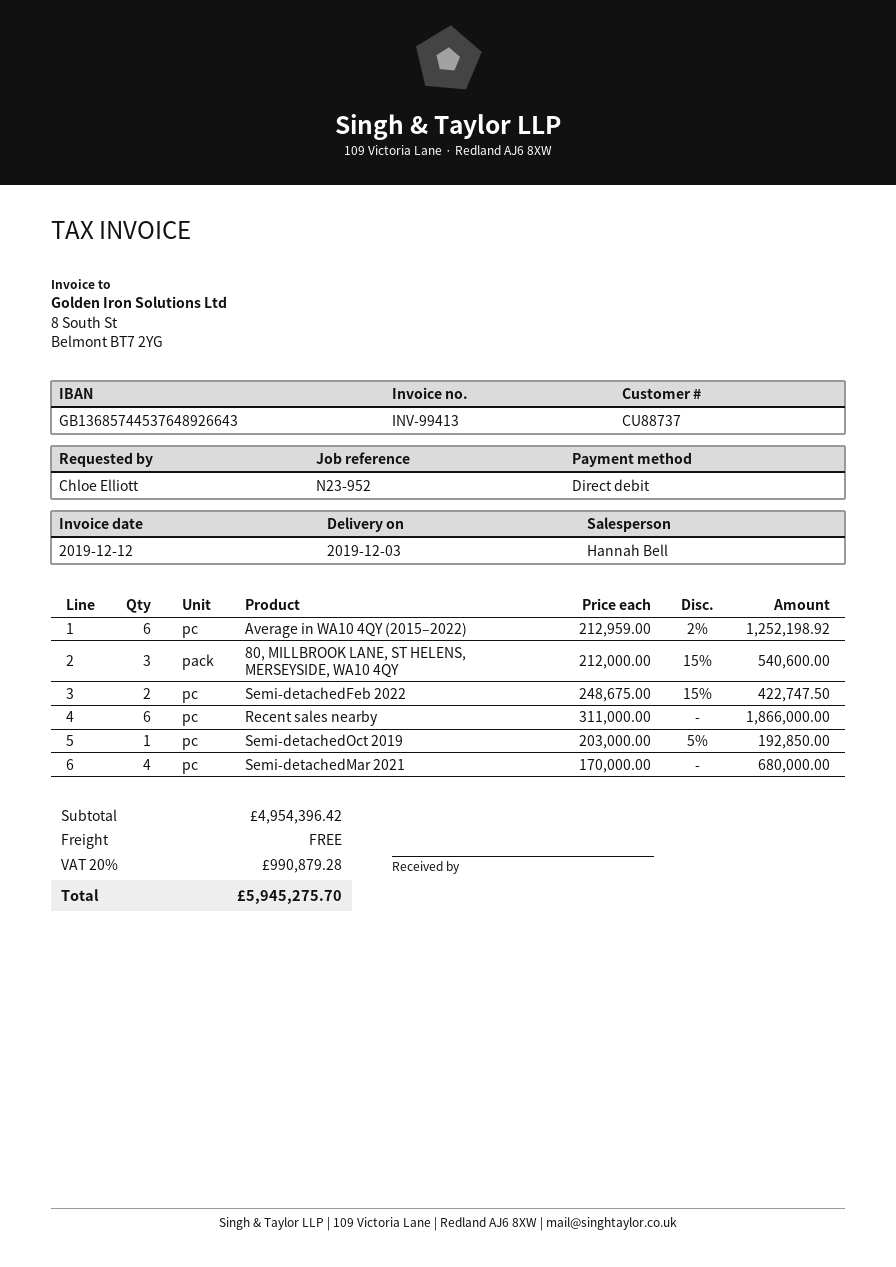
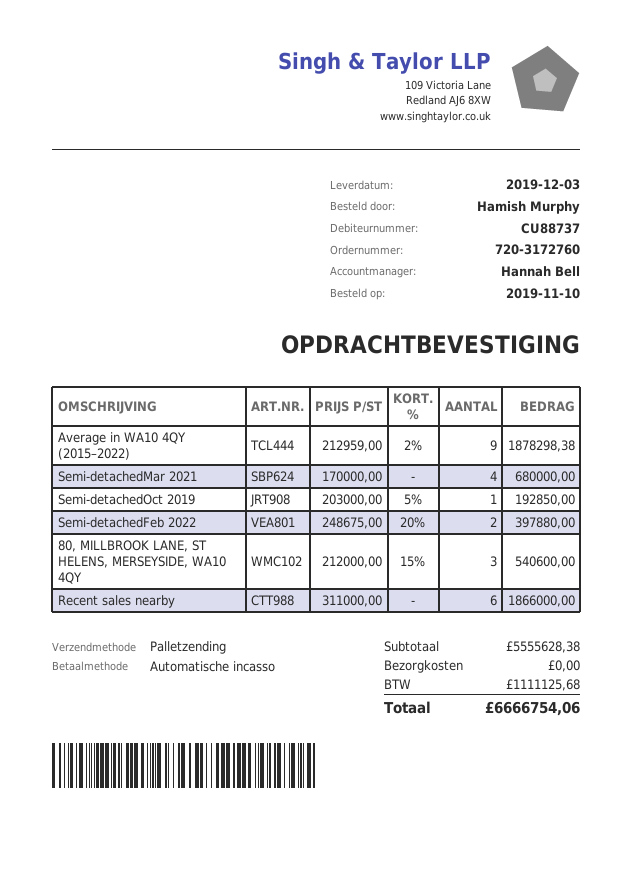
ordered by: Chloe Elliott -> Hamish Murphy
Average in WA10 4QY (2015–2022): 6 x 212959.00 - 2% = 1252198.92 -> 9 x 212959.00 - 2% = 1878298.38
Semi-detachedFeb 2022: 2 x 248675.00 - 15% = 422747.50 -> 2 x 248675.00 - 20% = 397880.00
subtotal: 4954396.42 -> 5555628.38
tax: 990879.28 -> 1111125.68
total: 5945275.70 -> 6666754.06

